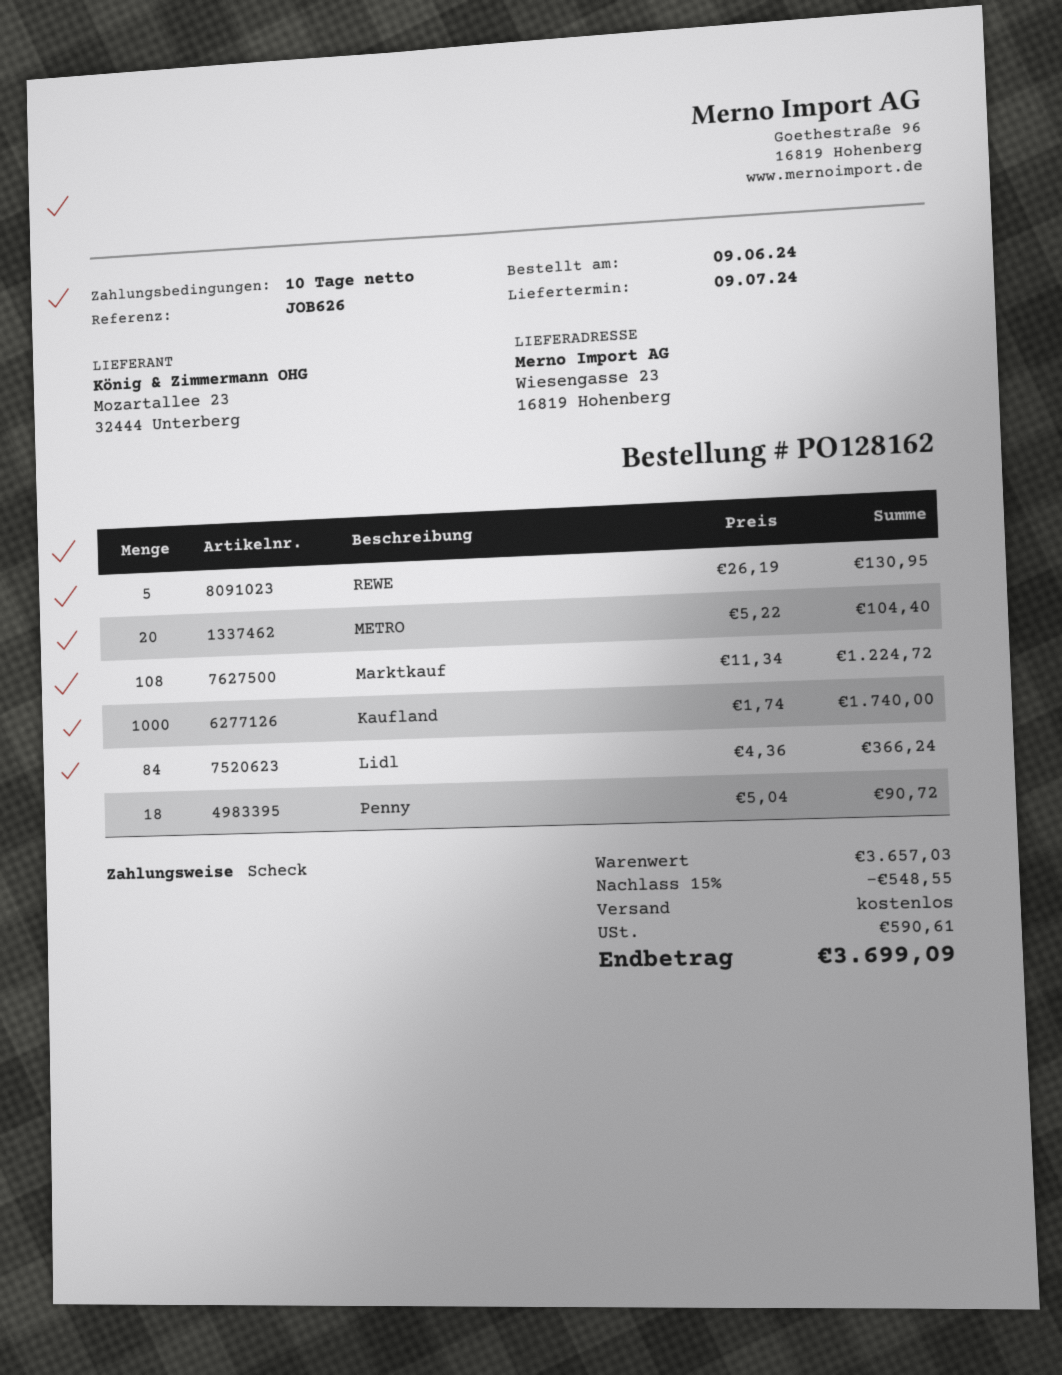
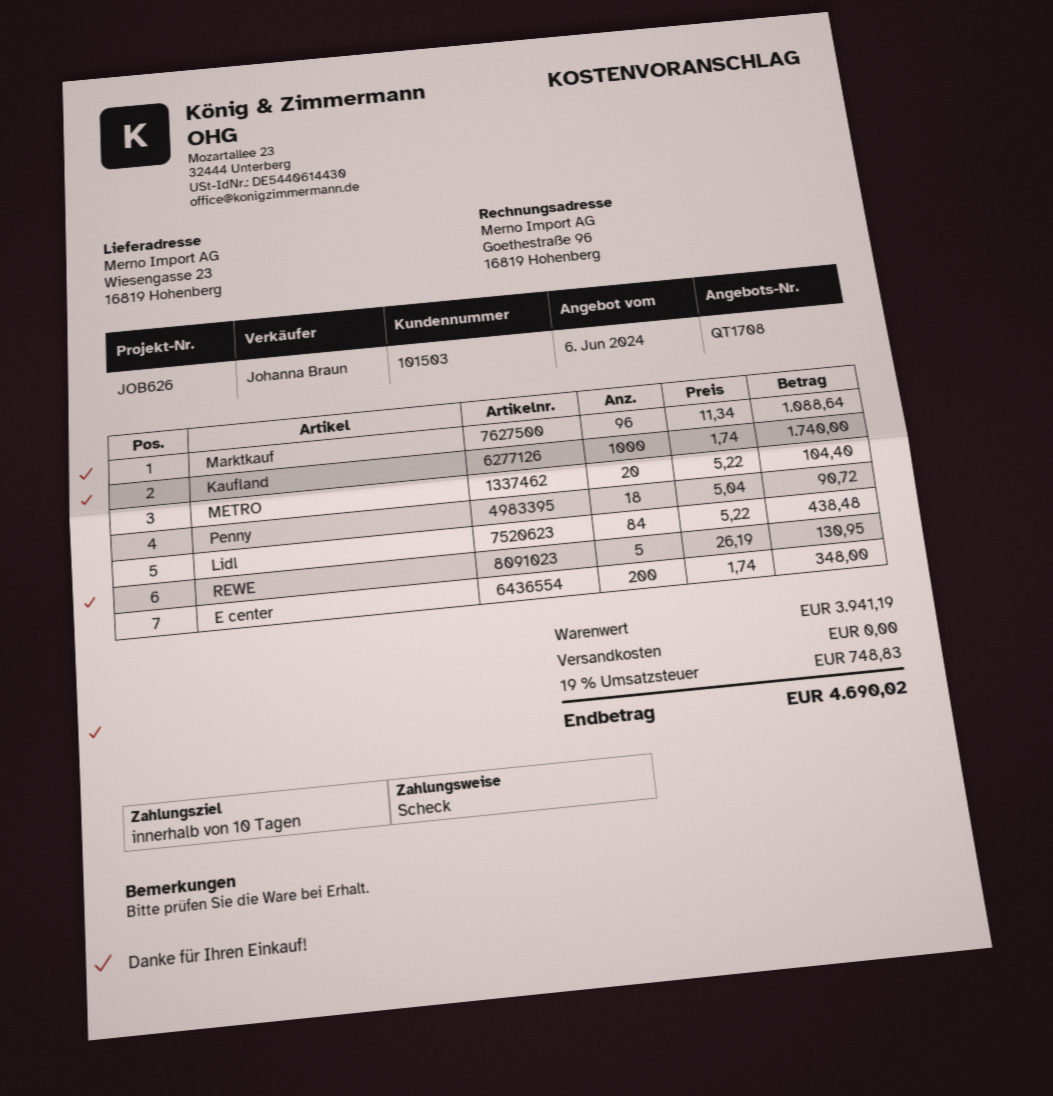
Marktkauf: 108 x 11.34 = 1224.72 -> 96 x 11.34 = 1088.64
Lidl: 84 x 4.36 = 366.24 -> 84 x 5.22 = 438.48
E center: none -> 200 x 1.74 = 348.00
subtotal: 3657.03 -> 3941.19
discount: 15% = 548.55 -> none
tax: 590.61 -> 748.83
total: 3699.09 -> 4690.02

